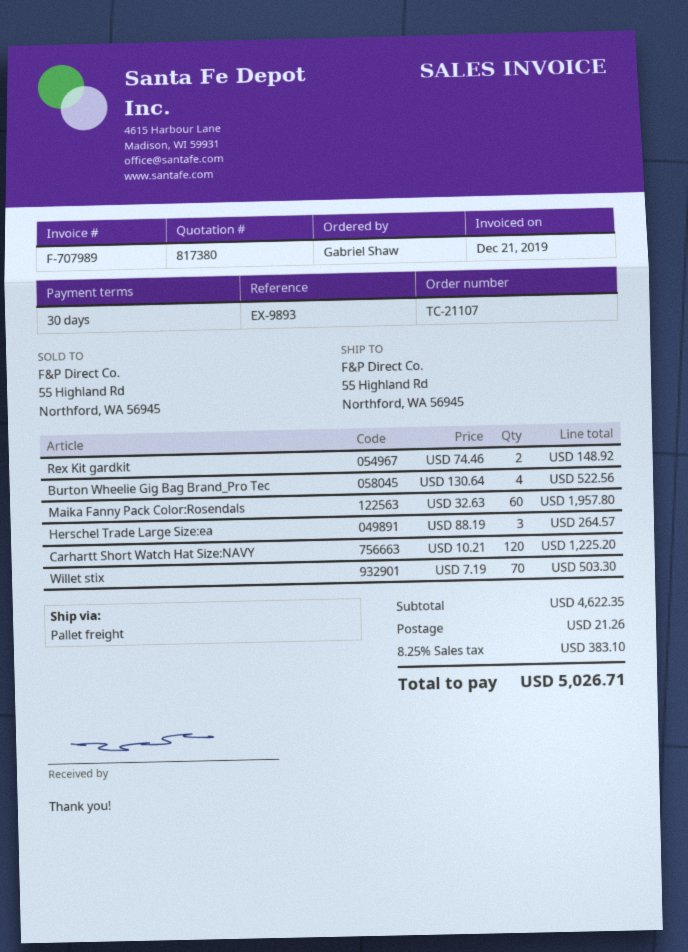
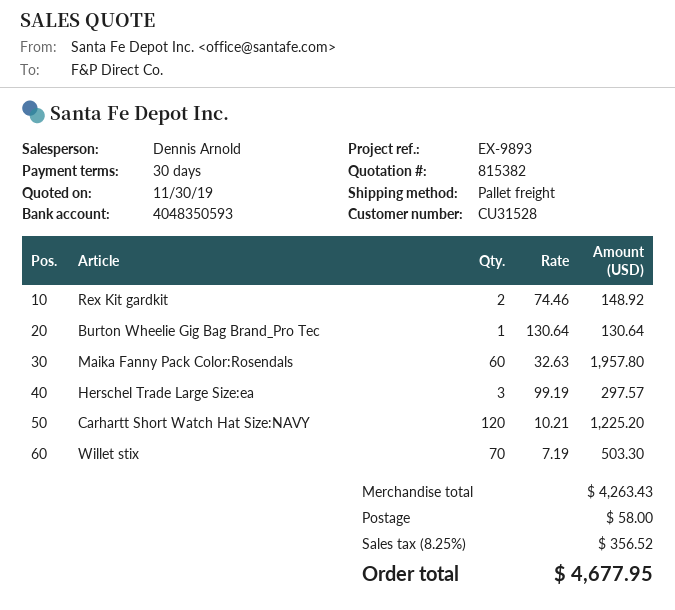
quote number: 817380 -> 815382
Burton Wheelie Gig Bag Brand_Pro Tec: 4 x 130.64 = 522.56 -> 1 x 130.64 = 130.64
Herschel Trade Large Size:ea: 3 x 88.19 = 264.57 -> 3 x 99.19 = 297.57
subtotal: 4622.35 -> 4263.43
shipping: 21.26 -> 58.00
tax: 8.25% = 383.10 -> 8.25% = 356.52
total: 5026.71 -> 4677.95

